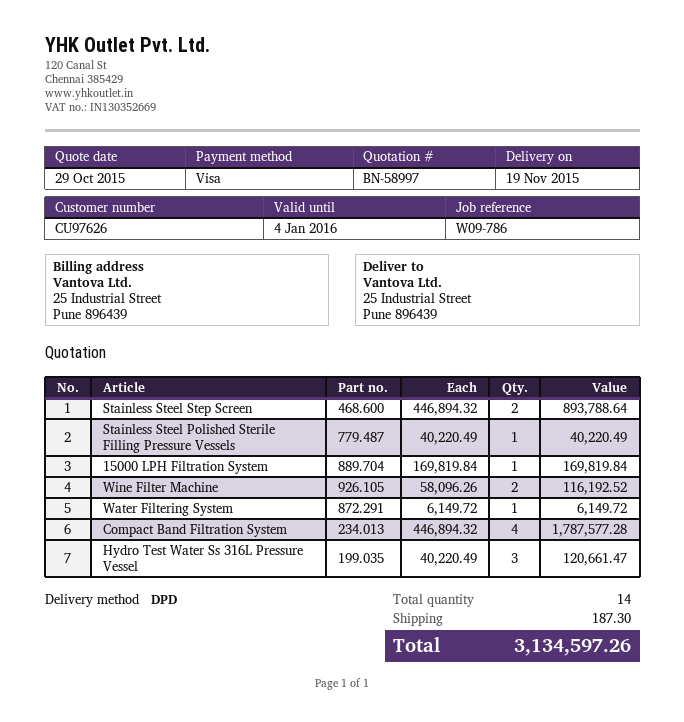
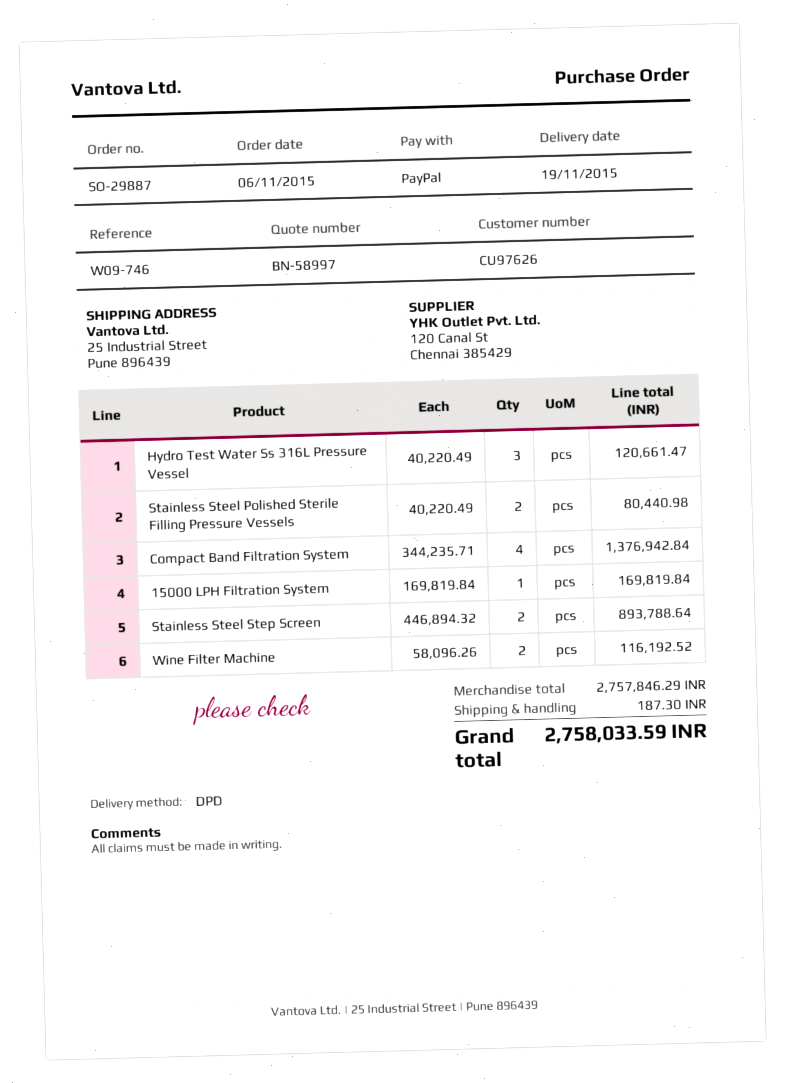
reference: W09-786 -> W09-746
payment method: Visa -> PayPal
Stainless Steel Polished Sterile Filling Pressure Vessels: 1 x 40220.49 = 40220.49 -> 2 x 40220.49 = 80440.98
Water Filtering System: 1 x 6149.72 = 6149.72 -> none
Compact Band Filtration System: 4 x 446894.32 = 1787577.28 -> 4 x 344235.71 = 1376942.84
total: 3134597.26 -> 2758033.59

